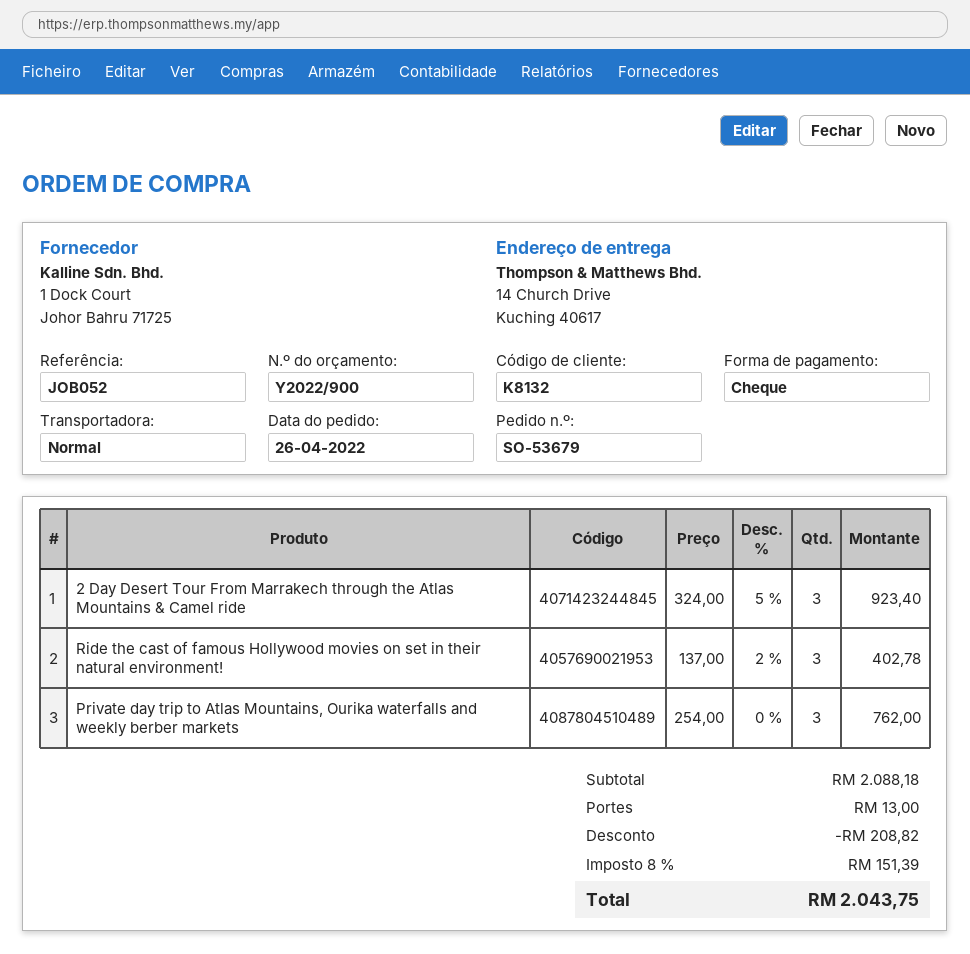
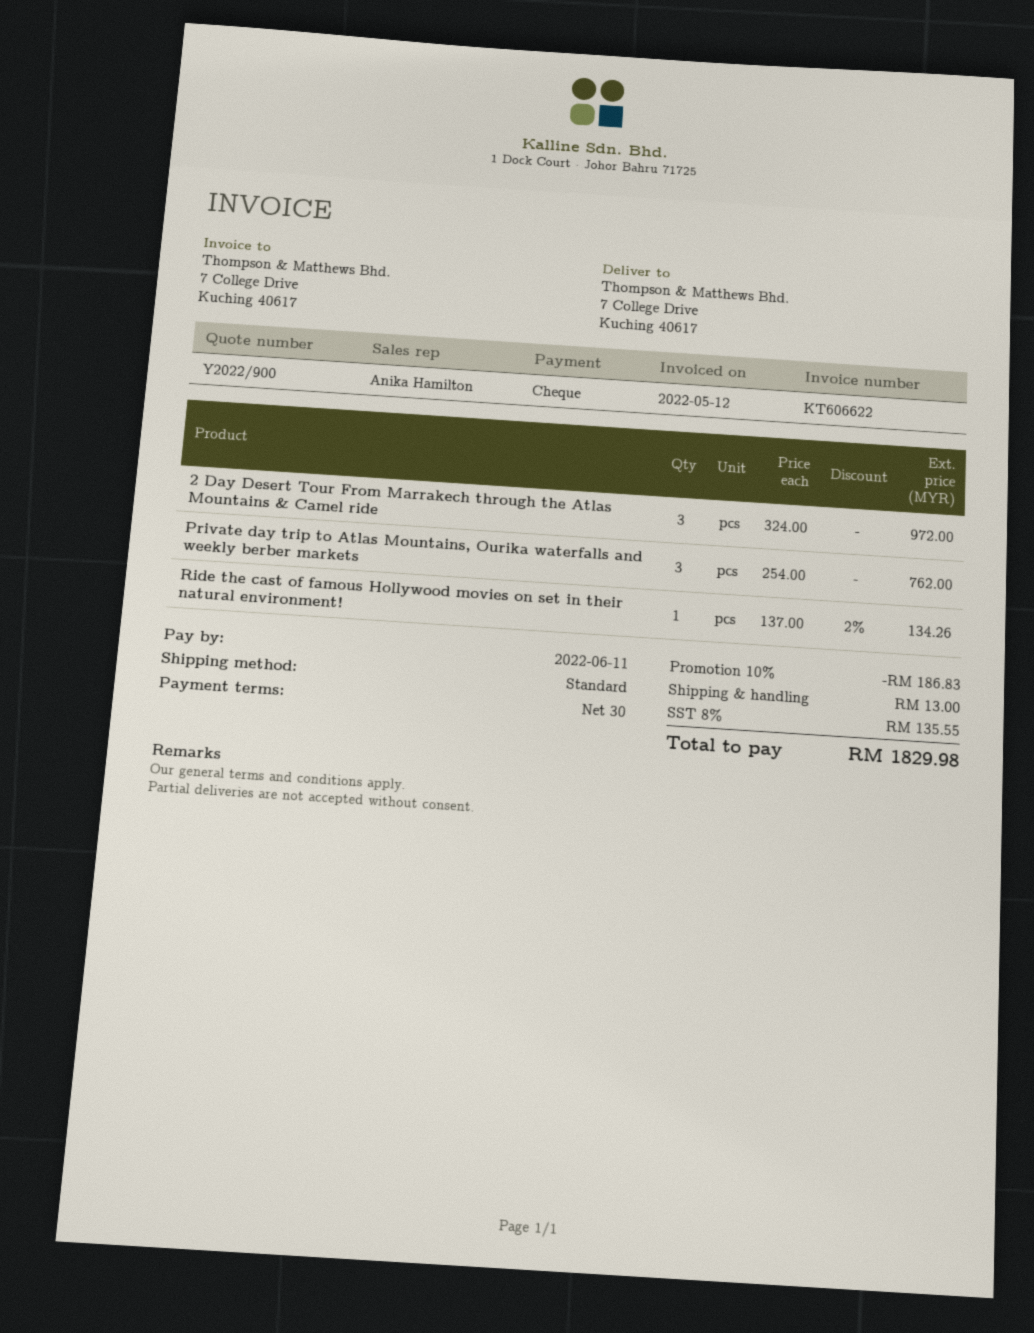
ship to: 14 Church Drive, Kuching 40617 -> 7 College Drive, Kuching 40617
2 Day Desert Tour From Marrakech through the Atlas Mountains & Camel ride: 3 x 324.00 - 5% = 923.40 -> 3 x 324.00 = 972.00
Ride the cast of famous Hollywood movies on set in their natural environment!: 3 x 137.00 - 2% = 402.78 -> 1 x 137.00 - 2% = 134.26
discount: 208.82 -> 186.83
tax: 8% = 151.39 -> 8% = 135.55
total: 2043.75 -> 1829.98

